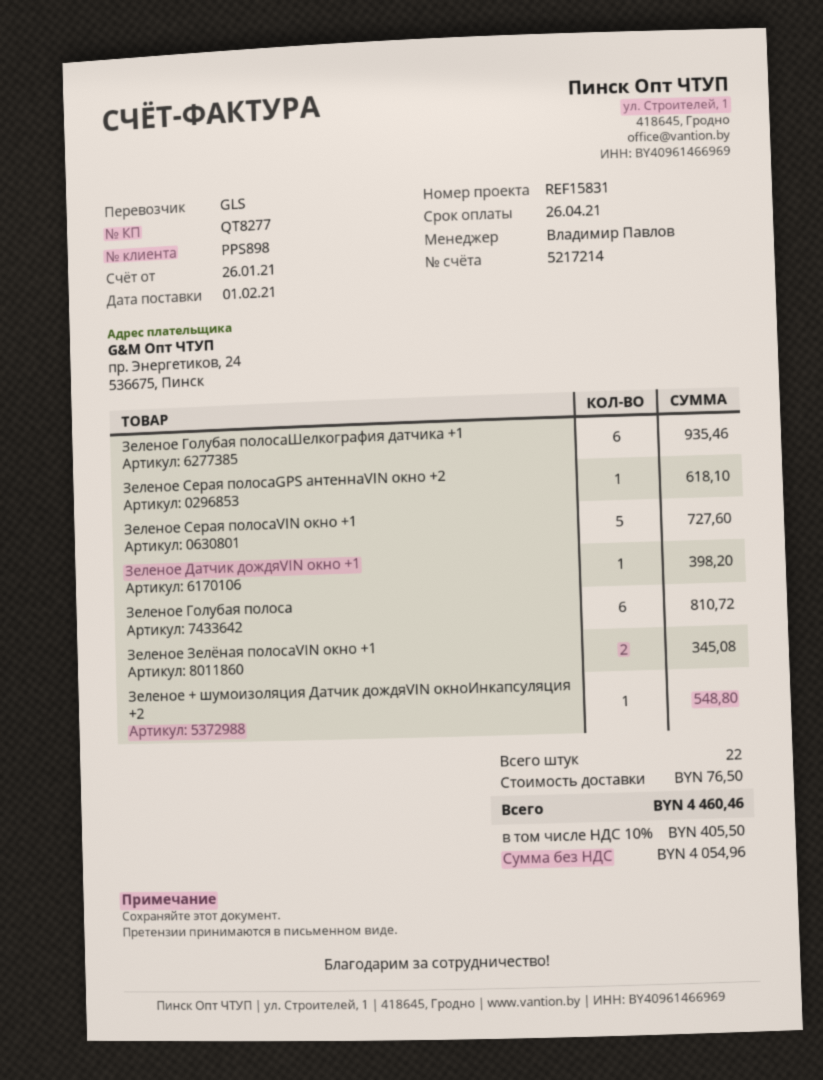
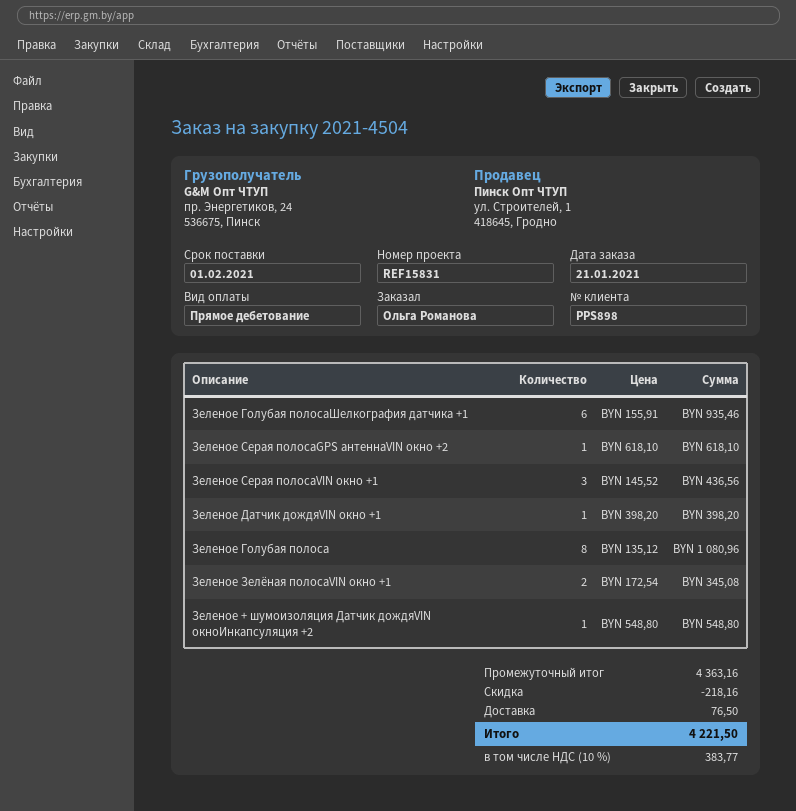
Зеленое Серая полосаVIN окно +1: 5 for 727.60 -> 3 for 436.56
Зеленое Голубая полоса: 6 for 810.72 -> 8 for 1080.96
discount: none -> 218.16
tax: 10% = 405.50 -> 10% = 383.77
total: 4460.46 -> 4221.50

